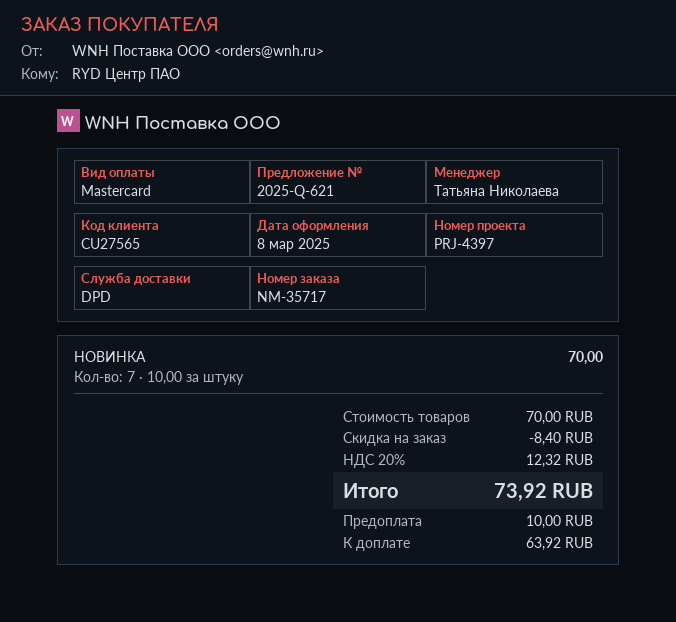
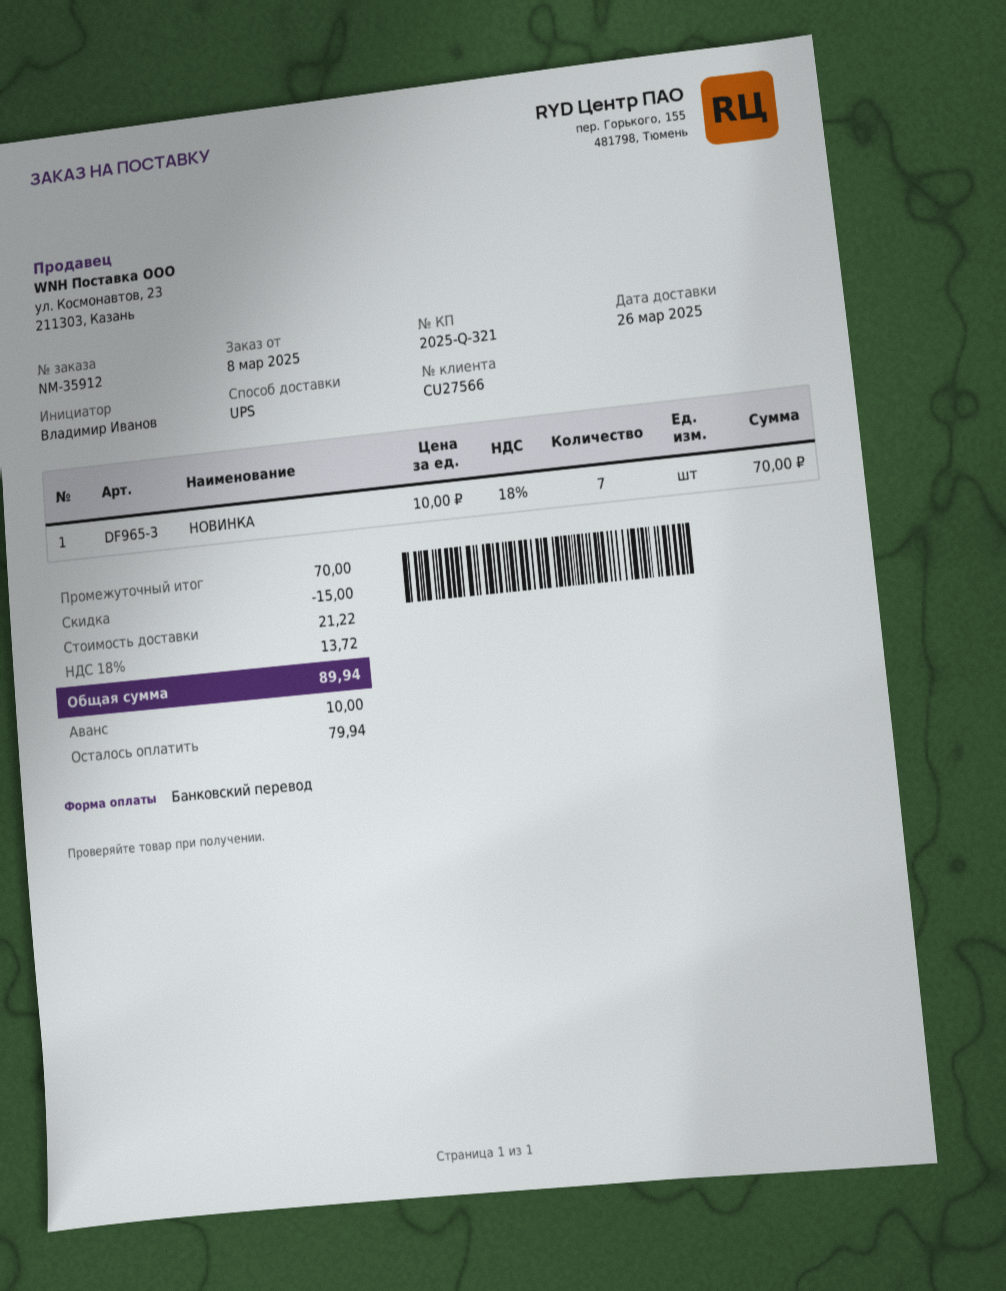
quote number: 2025-Q-621 -> 2025-Q-321
order number: NM-35717 -> NM-35912
customer number: CU27565 -> CU27566
payment method: Mastercard -> bank transfer
shipping method: DPD -> UPS
discount: 8.40 -> 15.00
shipping: none -> 21.22
tax: 20% = 12.32 -> 18% = 13.72
total: 73.92 -> 89.94
balance: 63.92 -> 79.94

